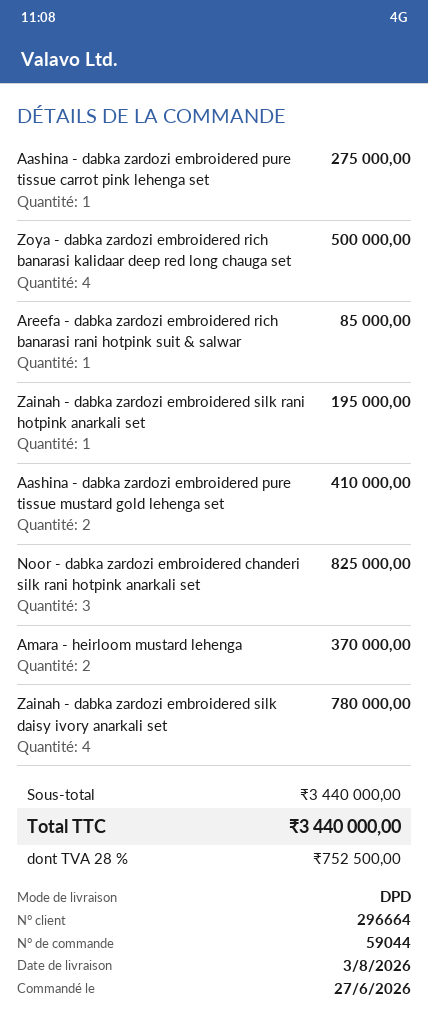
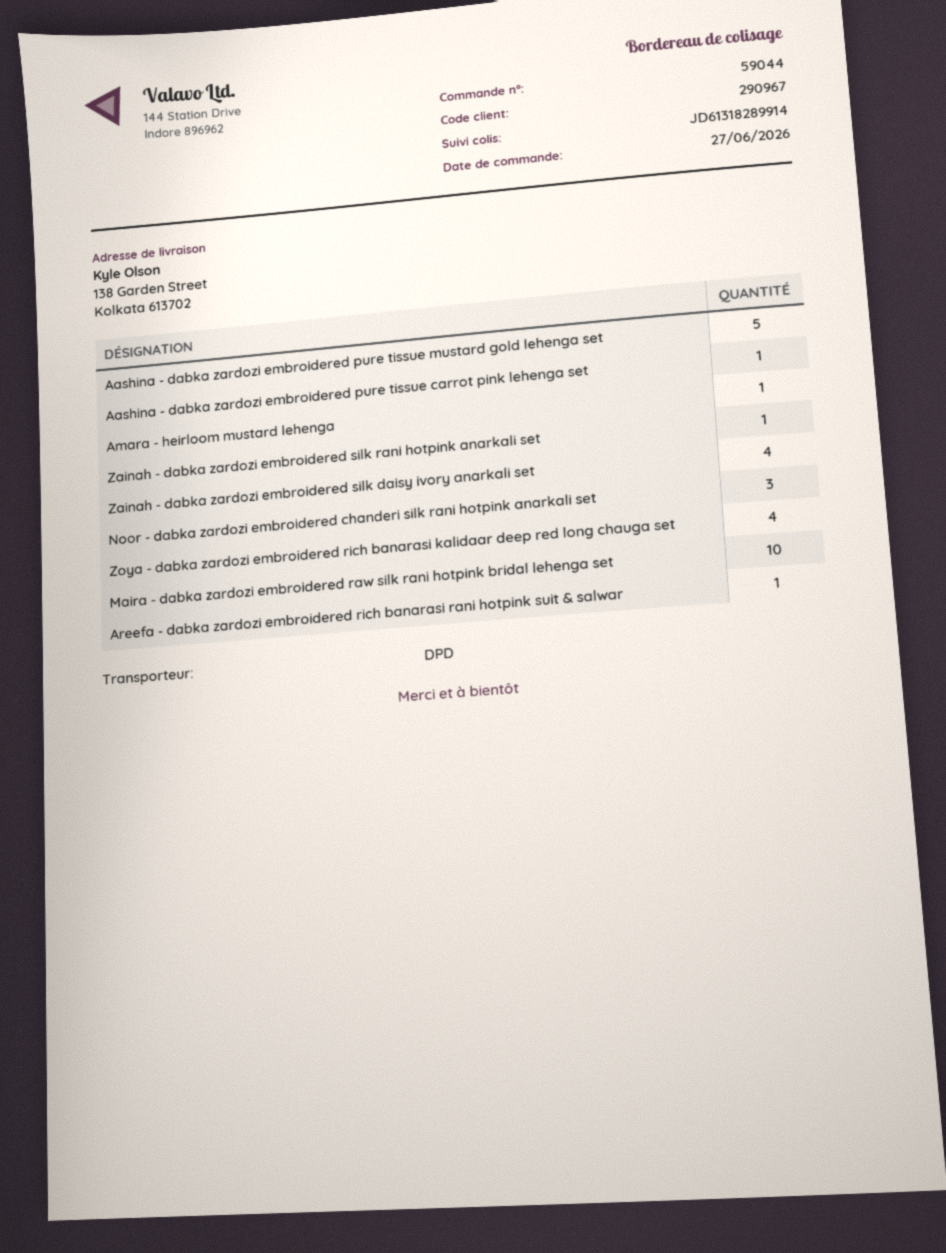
customer number: 296664 -> 290967
Aashina - dabka zardozi embroidered pure tissue mustard gold lehenga set: 2 -> 5
Amara - heirloom mustard lehenga: 2 -> 1
Maira - dabka zardozi embroidered raw silk rani hotpink bridal lehenga set: none -> 10

